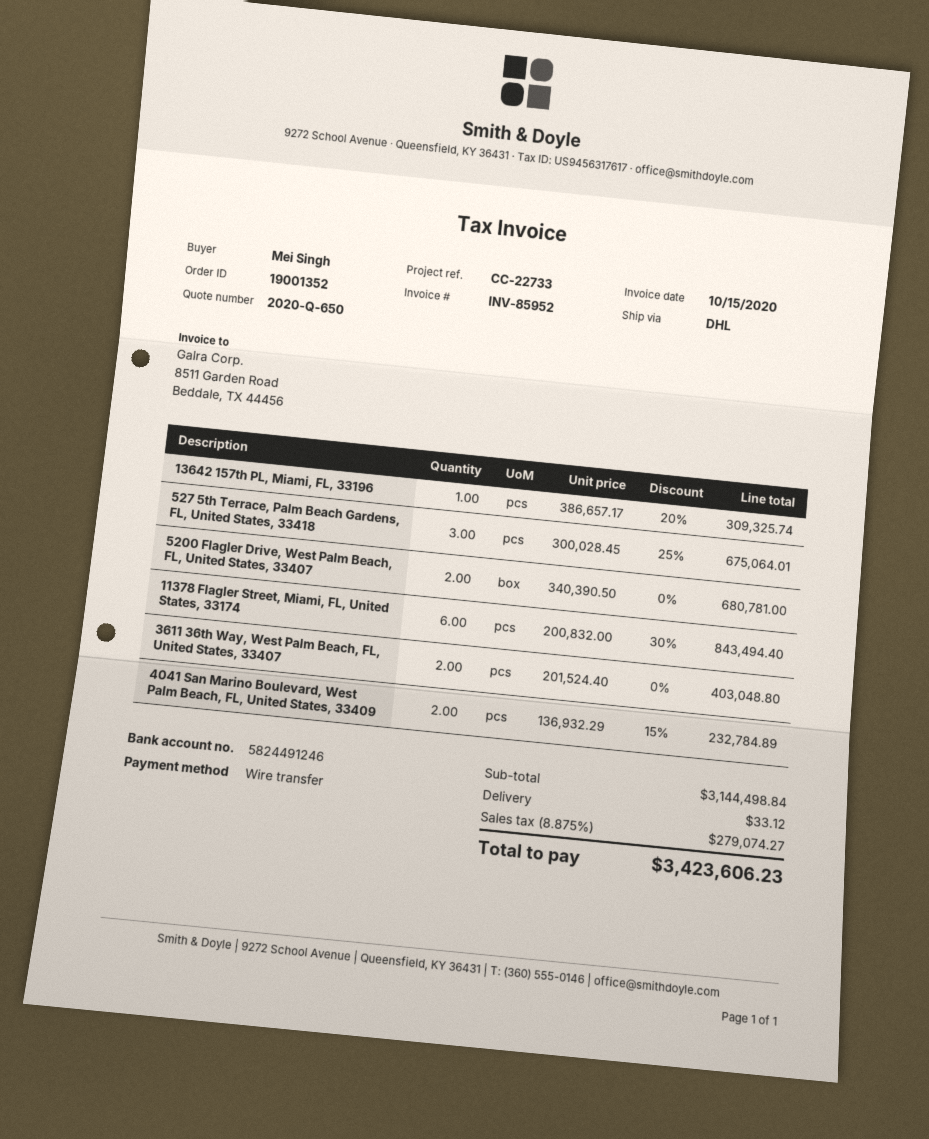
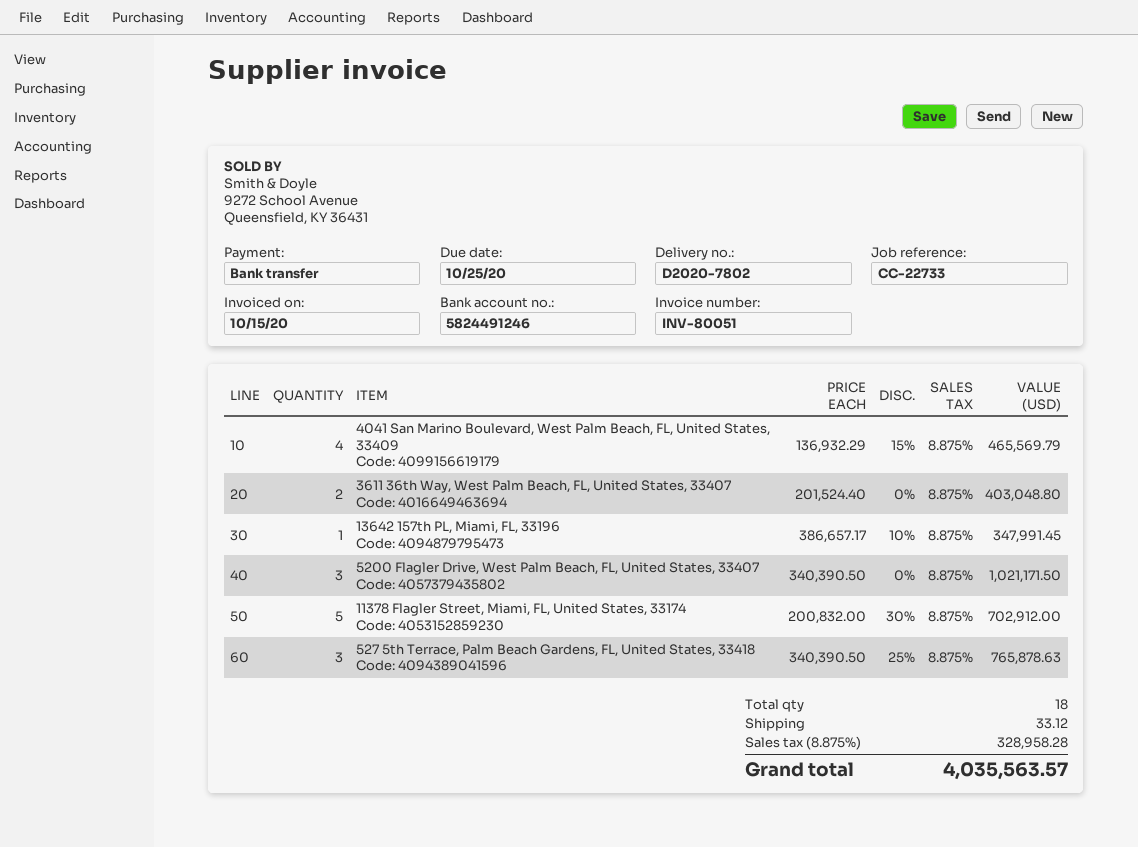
invoice number: INV-85952 -> INV-80051
13642 157th PL, Miami, FL, 33196: 1 x 386657.17 - 20% = 309325.74 -> 1 x 386657.17 - 10% = 347991.45
527 5th Terrace, Palm Beach Gardens, FL, United States, 33418: 3 x 300028.45 - 25% = 675064.01 -> 3 x 340390.50 - 25% = 765878.63
5200 Flagler Drive, West Palm Beach, FL, United States, 33407: 2 x 340390.50 = 680781.00 -> 3 x 340390.50 = 1021171.50
11378 Flagler Street, Miami, FL, United States, 33174: 6 x 200832.00 - 30% = 843494.40 -> 5 x 200832.00 - 30% = 702912.00
4041 San Marino Boulevard, West Palm Beach, FL, United States, 33409: 2 x 136932.29 - 15% = 232784.89 -> 4 x 136932.29 - 15% = 465569.79
tax: 8.875% = 279074.27 -> 8.875% = 328958.28
total: 3423606.23 -> 4035563.57

